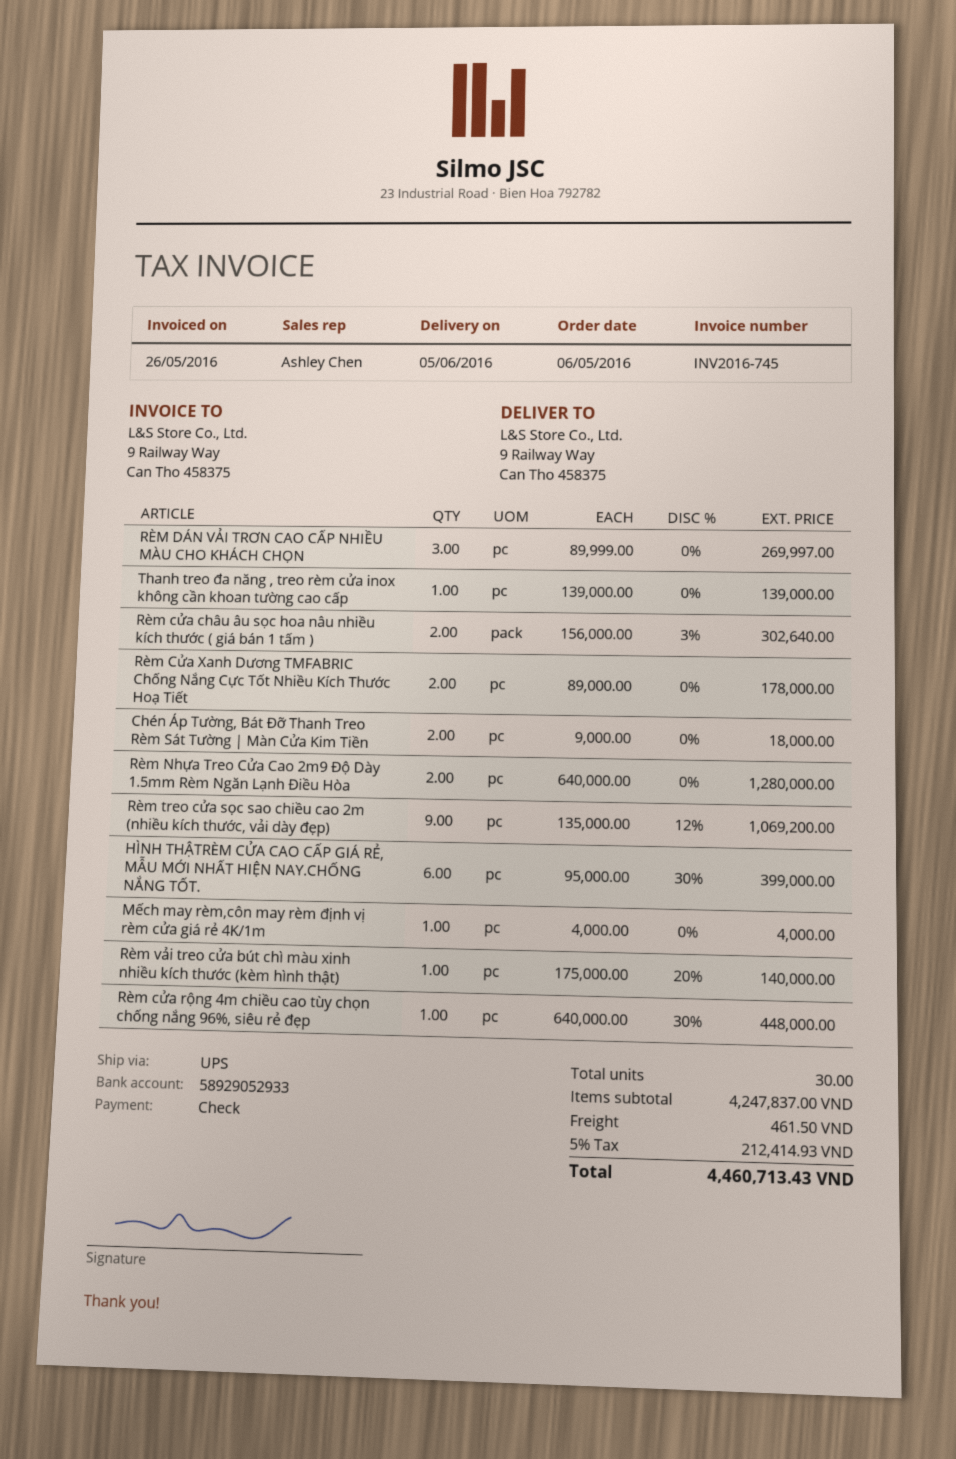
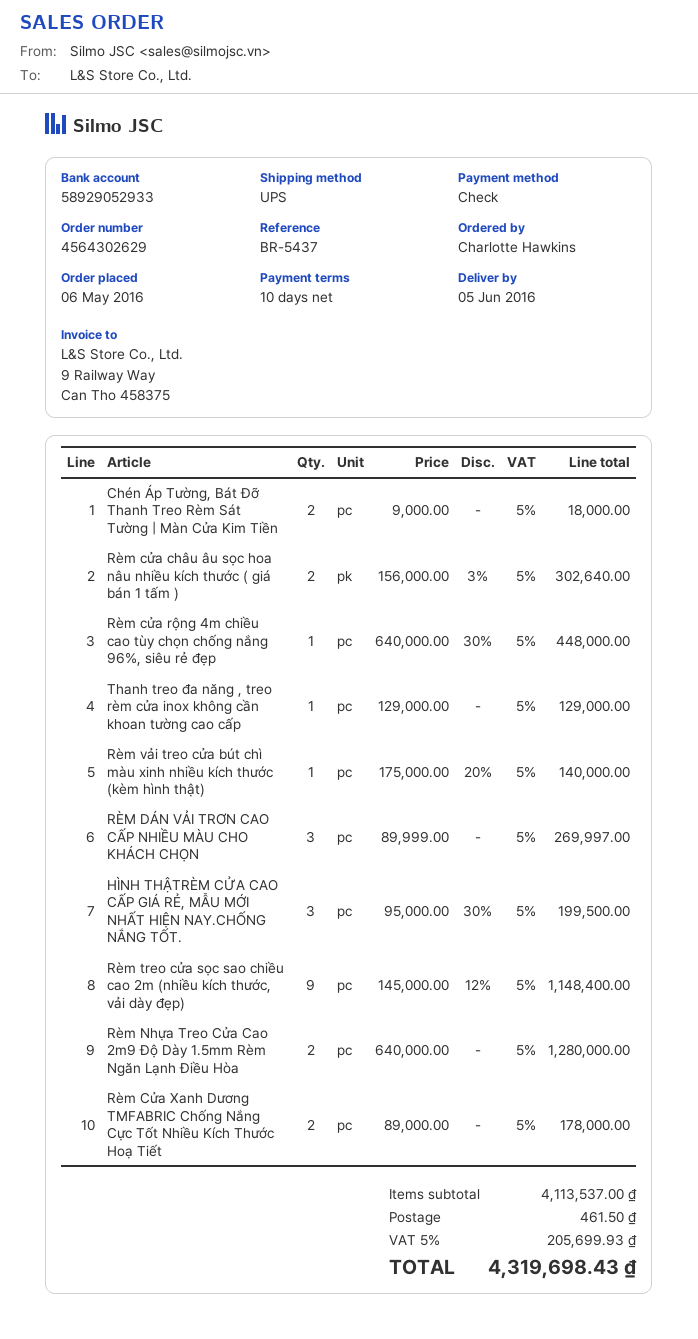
Thanh treo đa năng , treo rèm cửa inox không cần khoan tường cao cấp: 1 x 139000.00 = 139000.00 -> 1 x 129000.00 = 129000.00
Rèm treo cửa sọc sao chiều cao 2m (nhiều kích thước, vải dày đẹp): 9 x 135000.00 - 12% = 1069200.00 -> 9 x 145000.00 - 12% = 1148400.00
HÌNH THẬTRÈM CỬA CAO CẤP GIÁ RẺ, MẪU MỚI NHẤT HIỆN NAY.CHỐNG NẮNG TỐT.: 6 x 95000.00 - 30% = 399000.00 -> 3 x 95000.00 - 30% = 199500.00
Mếch may rèm,côn may rèm định vị rèm cửa giá rẻ 4K/1m: 1 x 4000.00 = 4000.00 -> none
subtotal: 4247837.00 -> 4113537.00
tax: 5% = 212414.93 -> 5% = 205699.93
total: 4460713.43 -> 4319698.43

